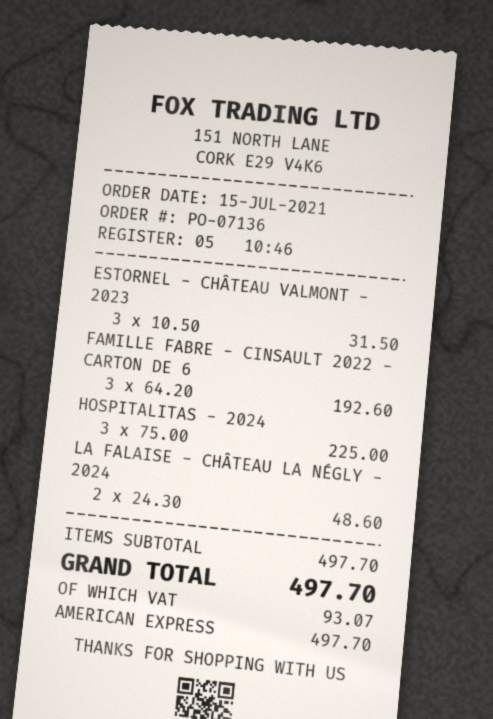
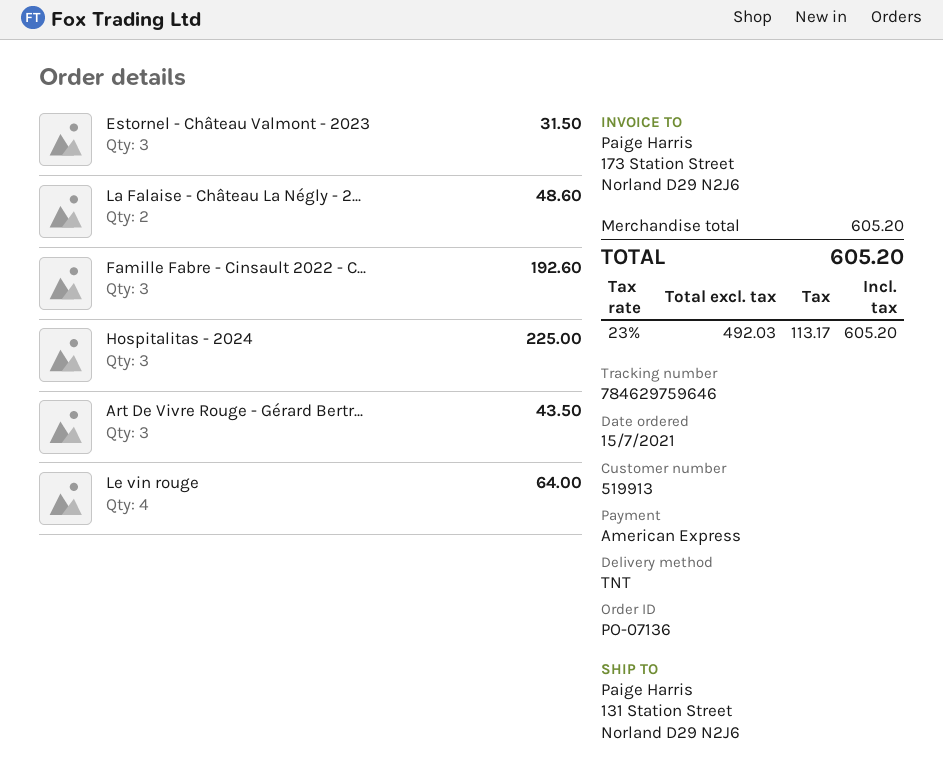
Art De Vivre Rouge - Gérard Bertr...: none -> 3 for 43.50
Le vin rouge: none -> 4 for 64.00
subtotal: 497.70 -> 605.20
tax: 93.07 -> 113.17
total: 497.70 -> 605.20

